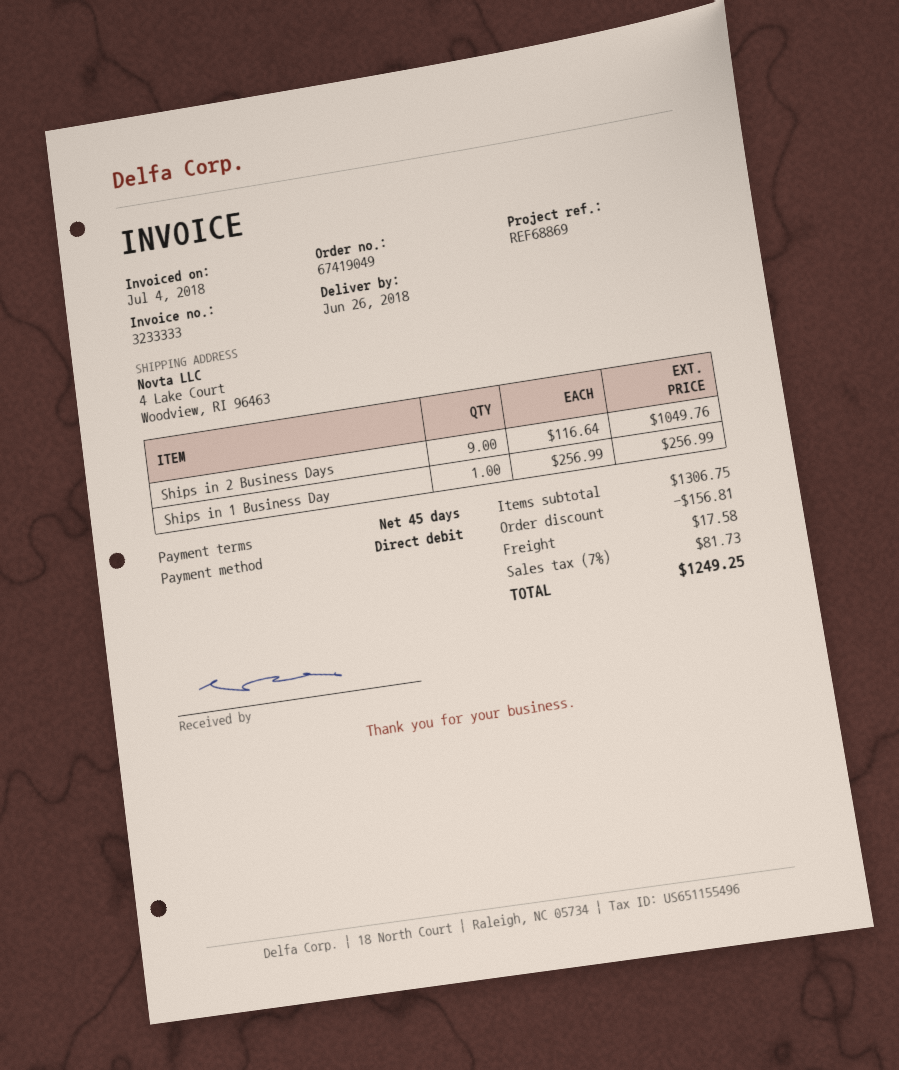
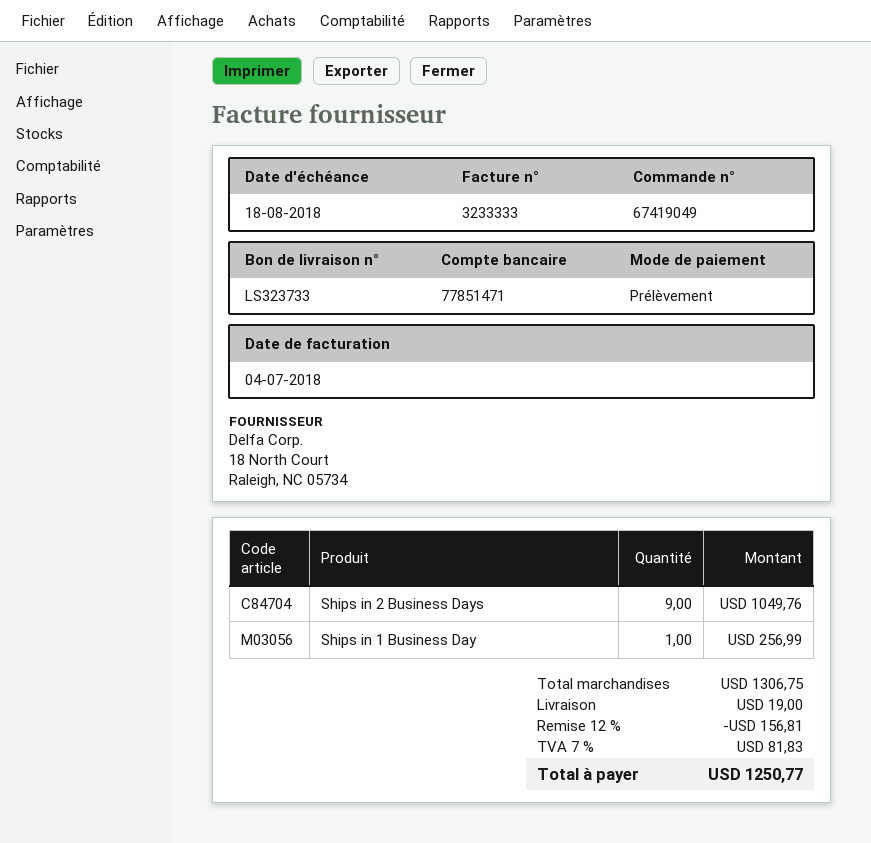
shipping: 17.58 -> 19.00
tax: 7% = 81.73 -> 7% = 81.83
total: 1249.25 -> 1250.77

